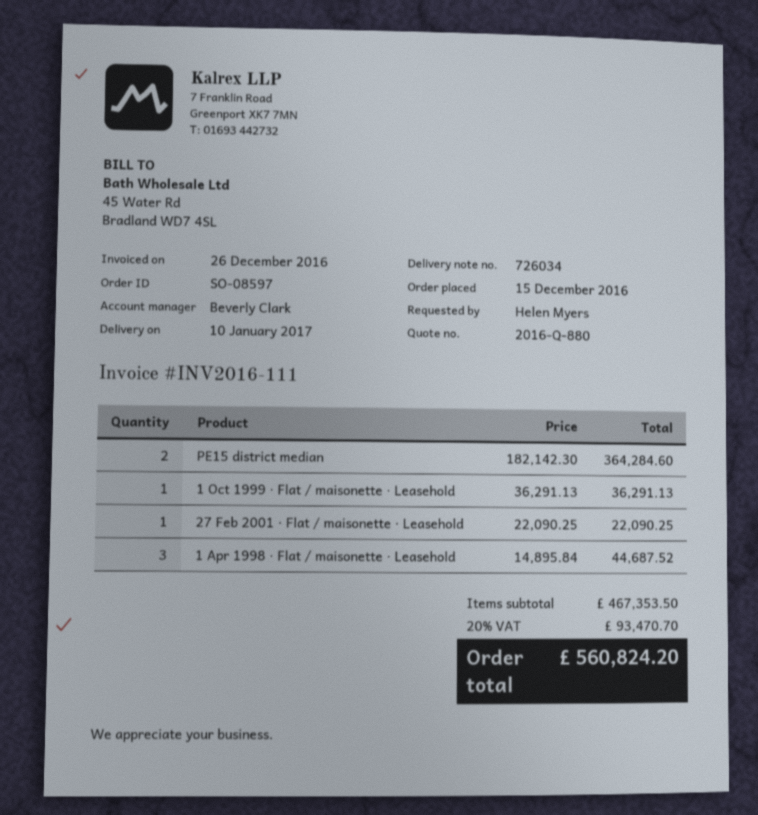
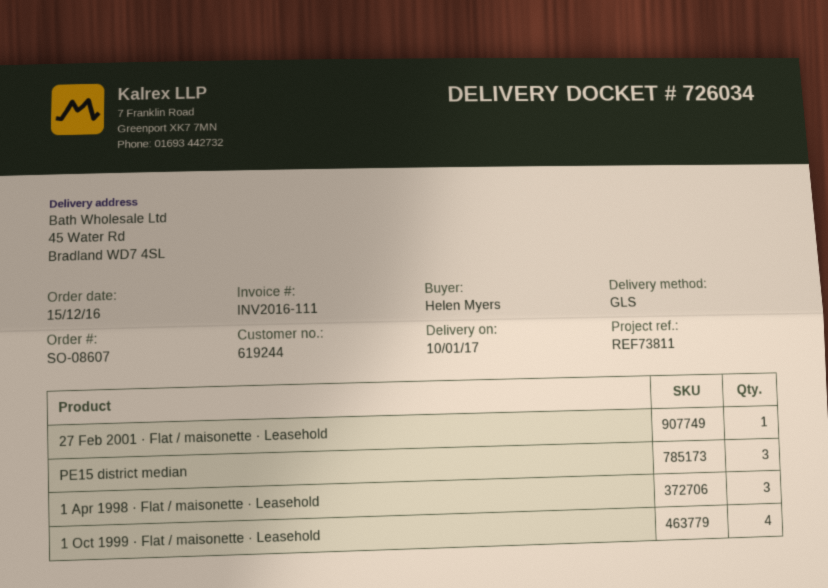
order number: SO-08597 -> SO-08607
PE15 district median: 2 -> 3
1 Oct 1999 · Flat / maisonette · Leasehold: 1 -> 4

